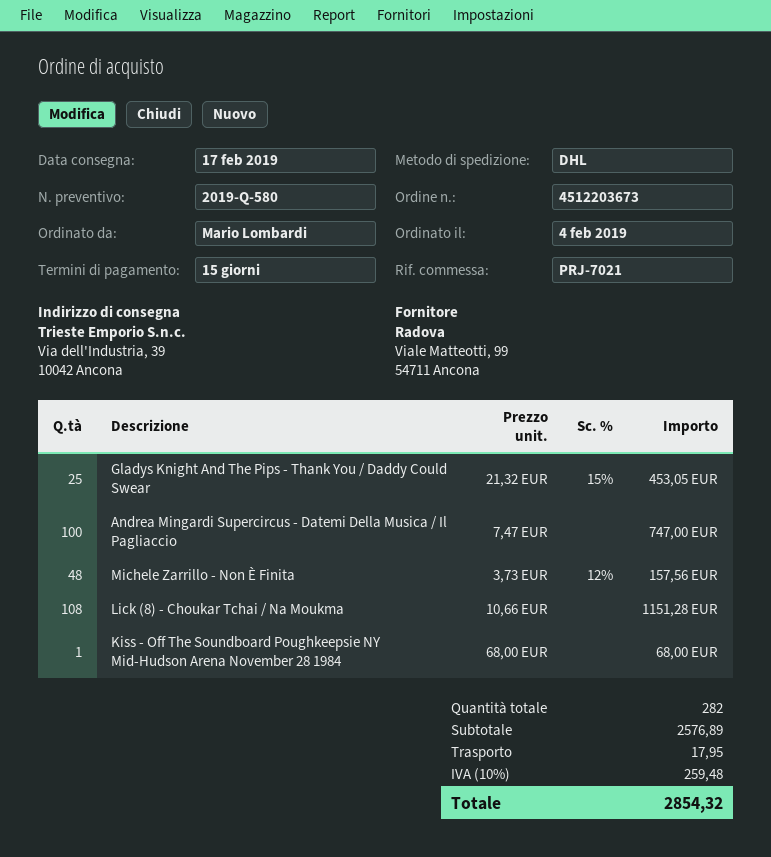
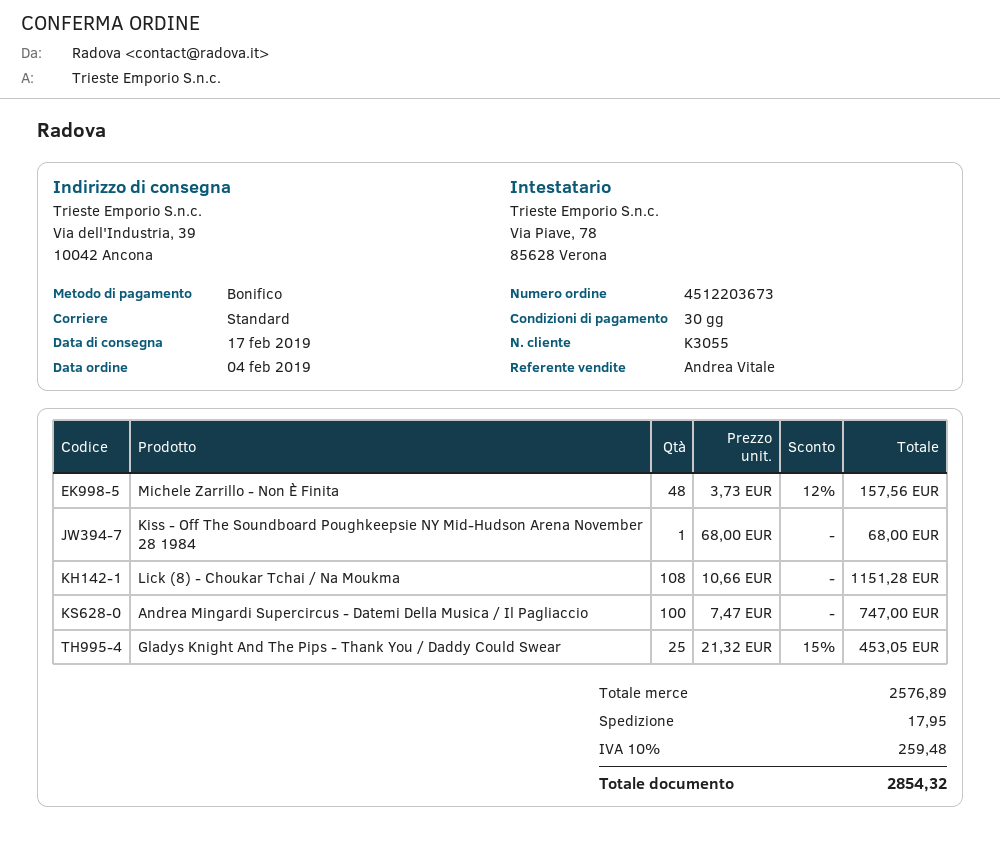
payment terms: 15 days -> 30 days
shipping method: DHL -> standard

